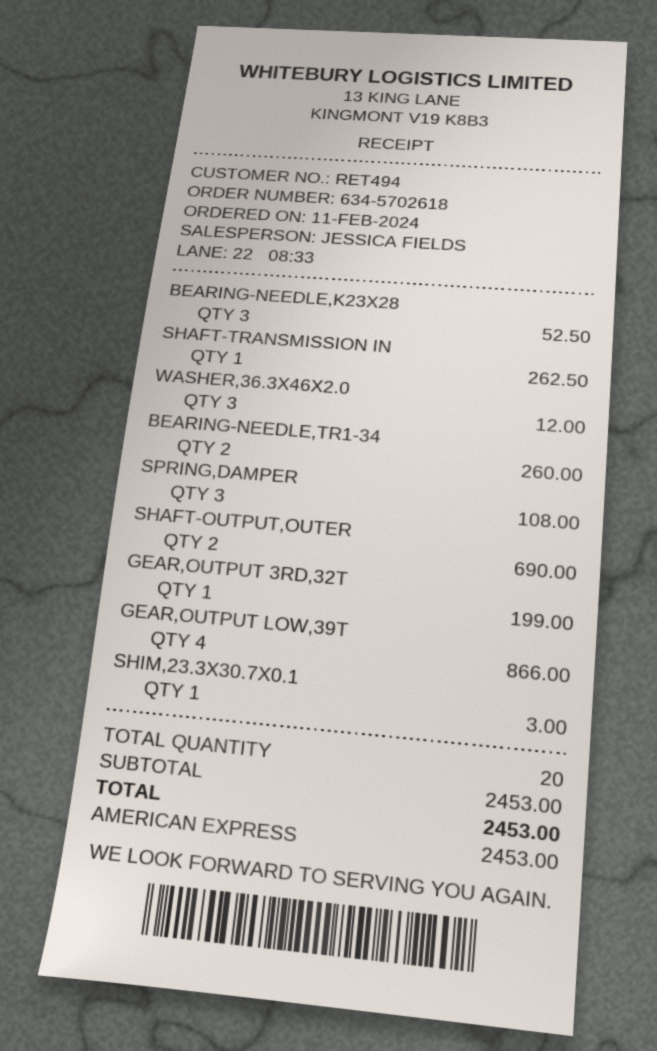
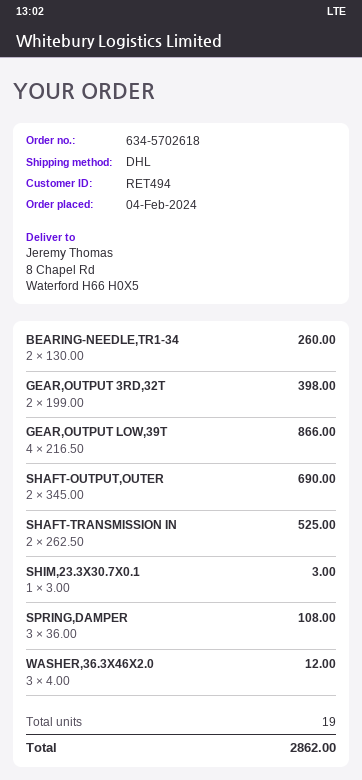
order date: 2024-02-11 -> 2024-02-04
BEARING-NEEDLE,K23X28: 3 for 52.50 -> none
SHAFT-TRANSMISSION IN: 1 for 262.50 -> 2 for 525.00
GEAR,OUTPUT 3RD,32T: 1 for 199.00 -> 2 for 398.00
total quantity: 20 -> 19
total: 2453.00 -> 2862.00

